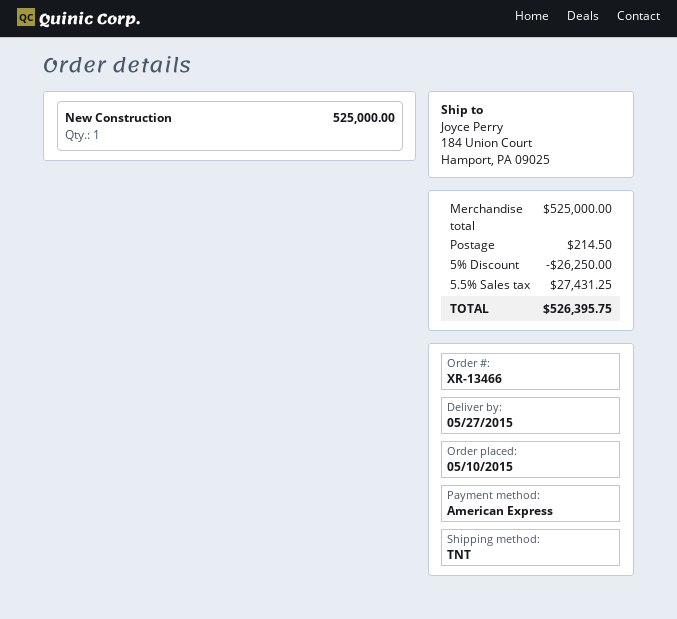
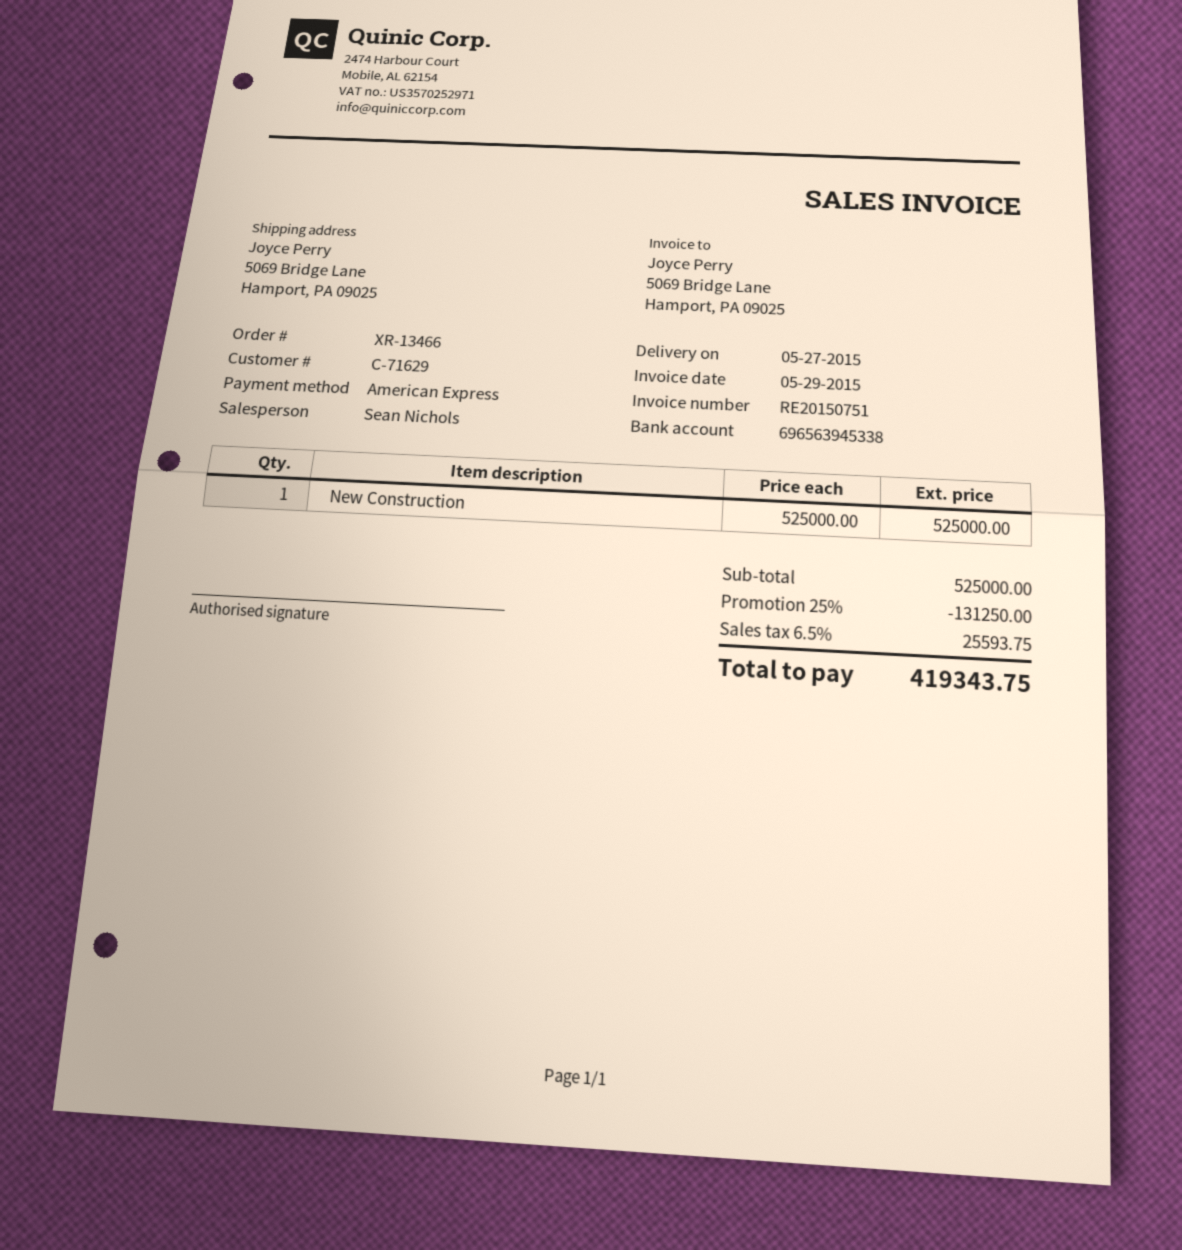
ship to: 184 Union Court, Hamport, PA 09025 -> 5069 Bridge Lane, Hamport, PA 09025
discount: 5% = 26250.00 -> 25% = 131250.00
shipping: 214.50 -> none
tax: 5.5% = 27431.25 -> 6.5% = 25593.75
total: 526395.75 -> 419343.75

